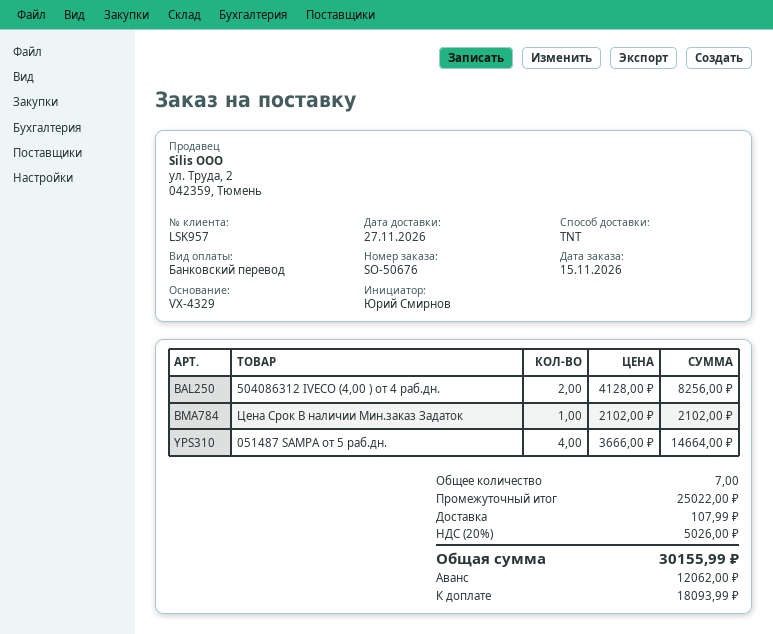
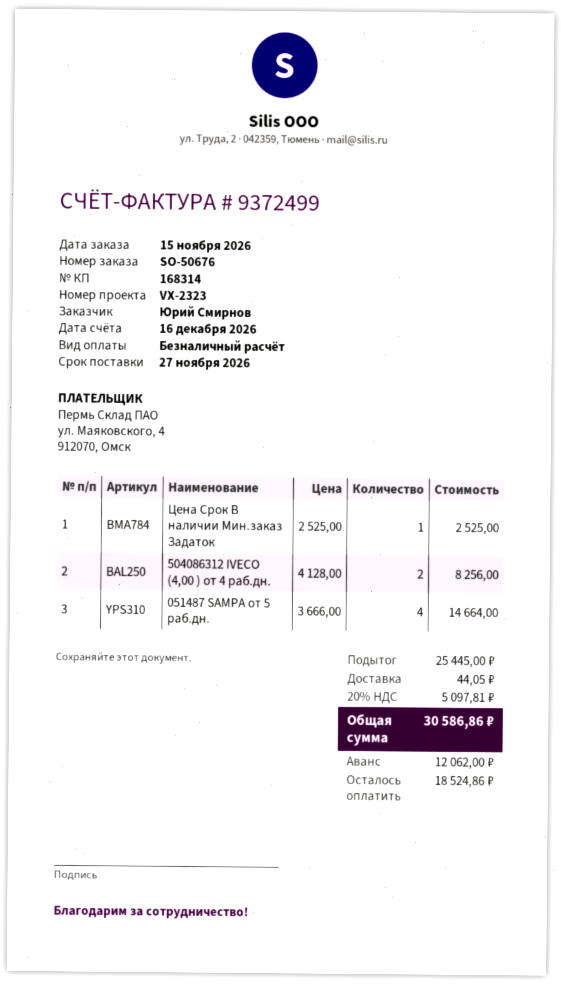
reference: VX-4329 -> VX-2323
Цена Срок В наличии Мин.заказ Задаток: 1 x 2102.00 = 2102.00 -> 1 x 2525.00 = 2525.00
subtotal: 25022.00 -> 25445.00
shipping: 107.99 -> 44.05
tax: 20% = 5026.00 -> 20% = 5097.81
total: 30155.99 -> 30586.86
balance: 18093.99 -> 18524.86

